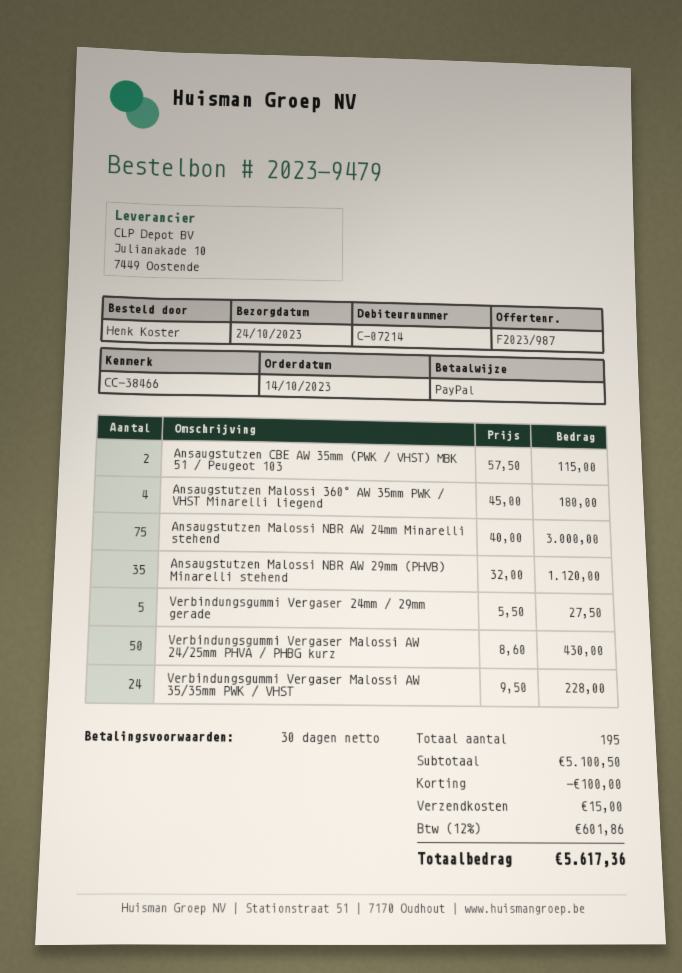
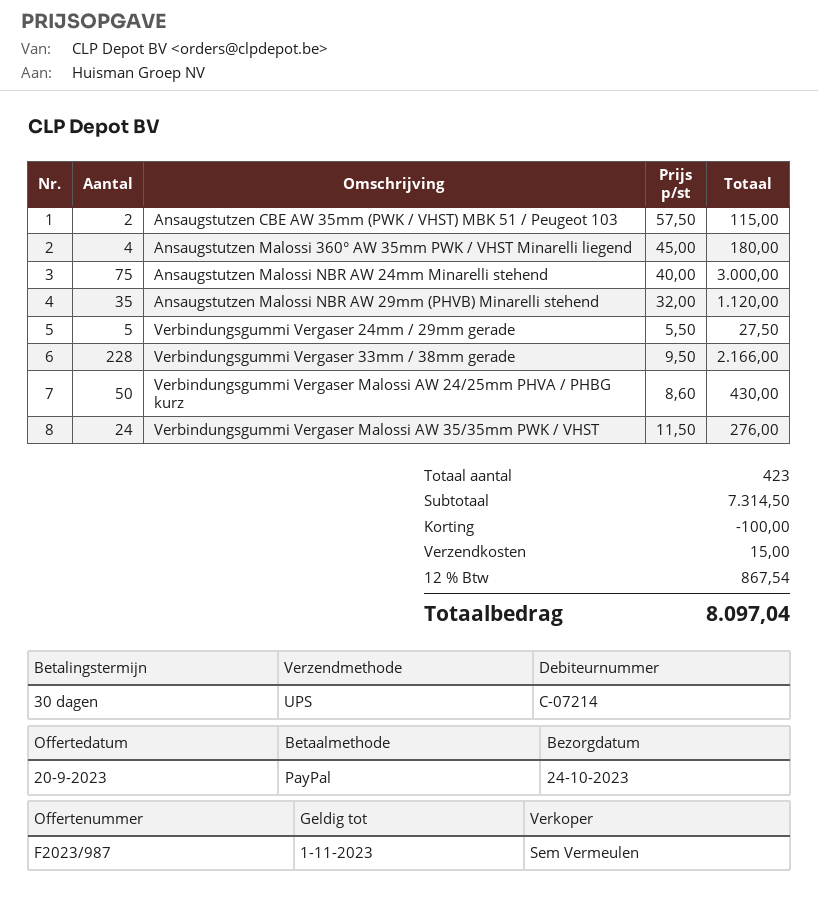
Verbindungsgummi Vergaser Malossi AW 35/35mm PWK / VHST: 24 x 9.50 = 228.00 -> 24 x 11.50 = 276.00
Verbindungsgummi Vergaser 33mm / 38mm gerade: none -> 228 x 9.50 = 2166.00
total quantity: 195 -> 423
subtotal: 5100.50 -> 7314.50
tax: 12% = 601.86 -> 12% = 867.54
total: 5617.36 -> 8097.04

